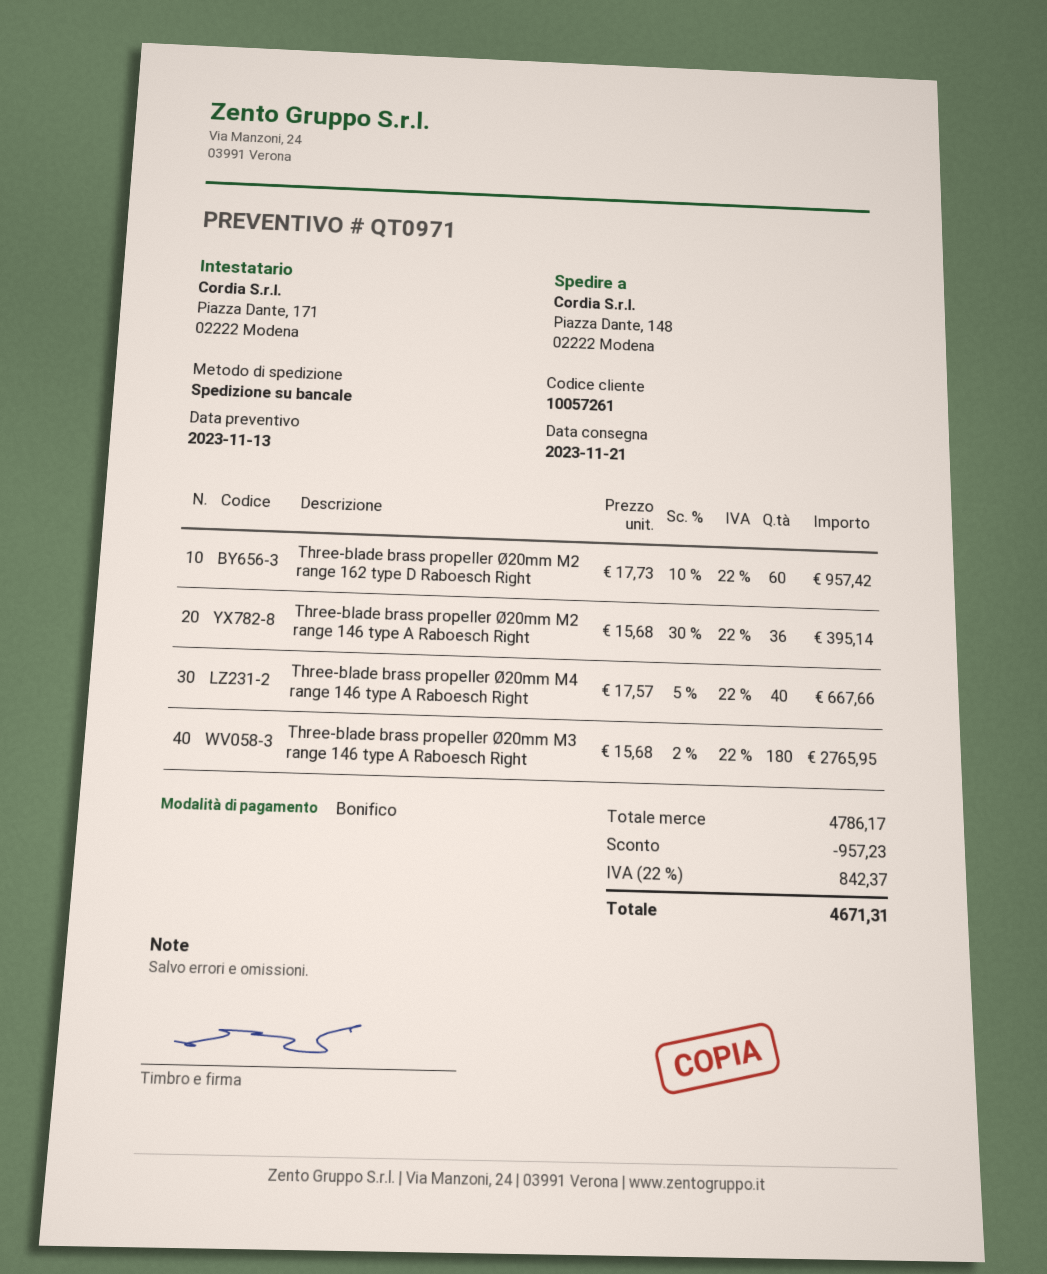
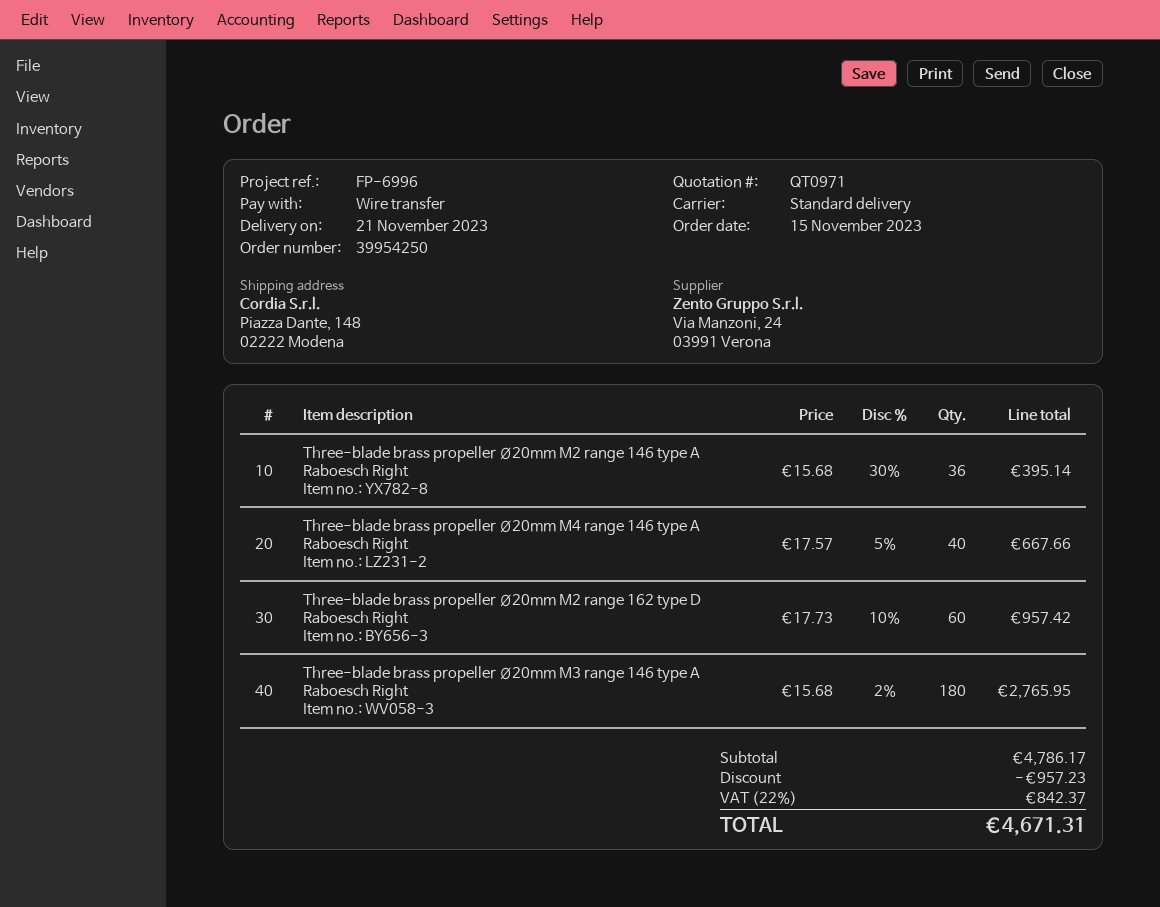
shipping method: pallet freight -> standard

